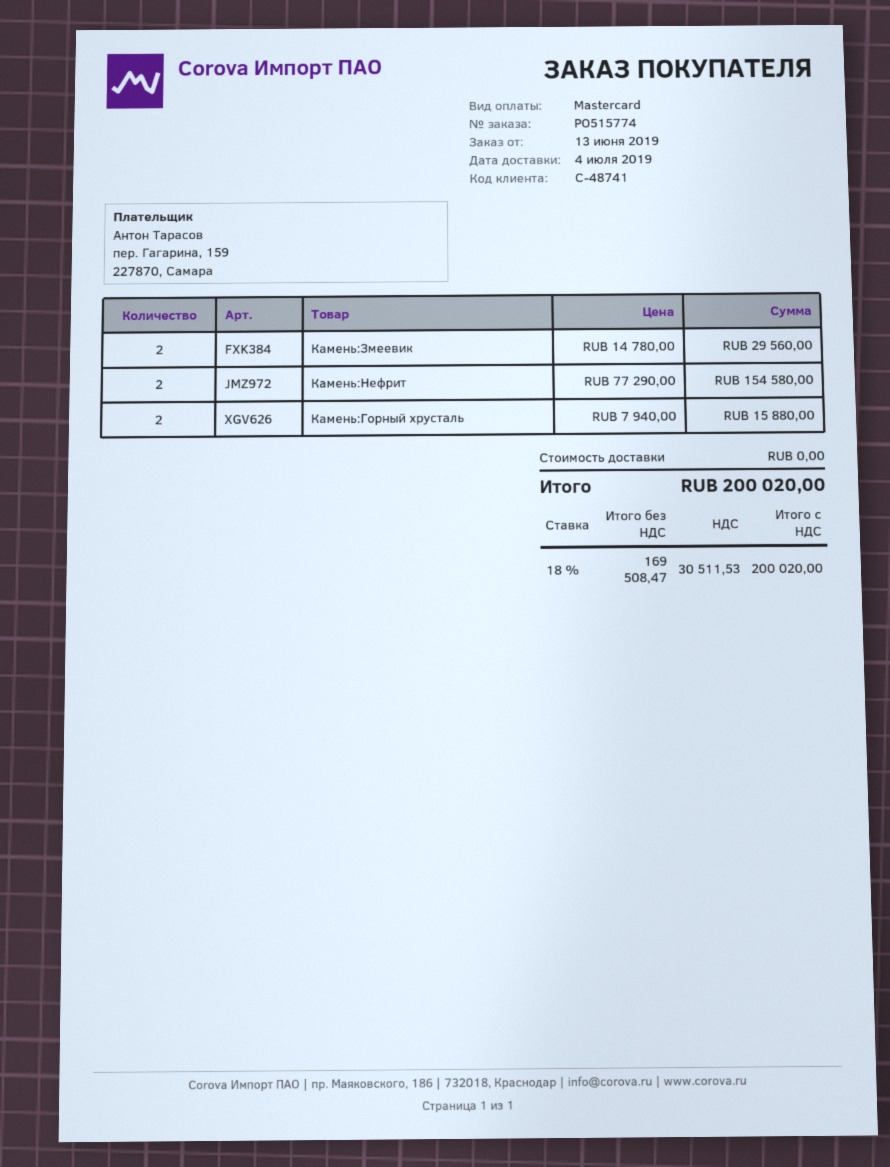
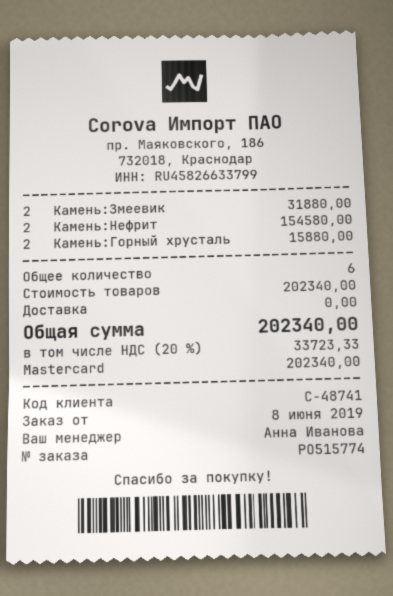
order date: 2019-06-13 -> 2019-06-08
Камень:Змеевик: 2 for 29560.00 -> 2 for 31880.00
tax: 18% = 30511.53 -> 20% = 33723.33
total: 200020.00 -> 202340.00

